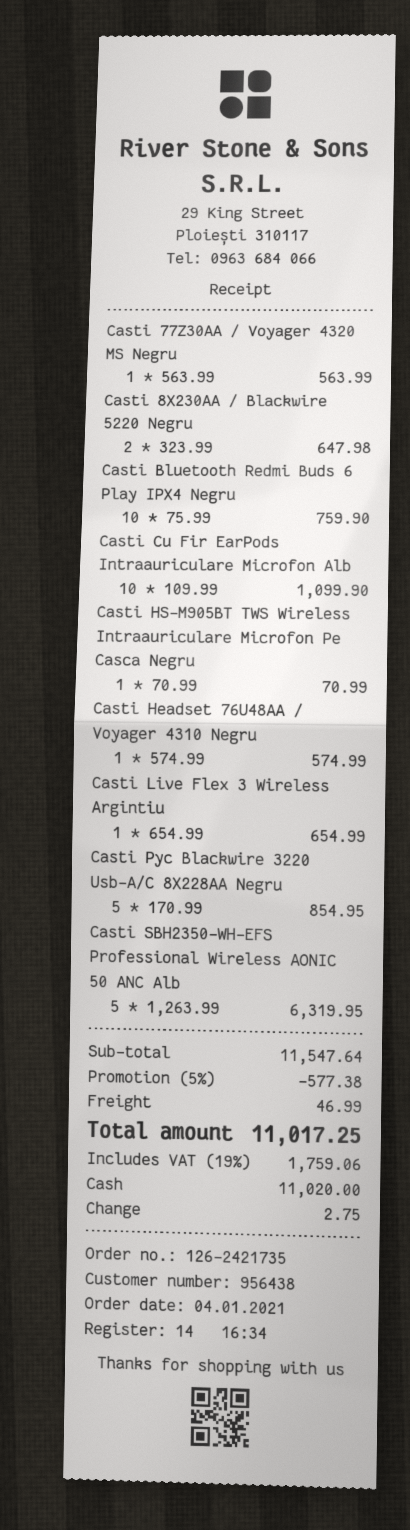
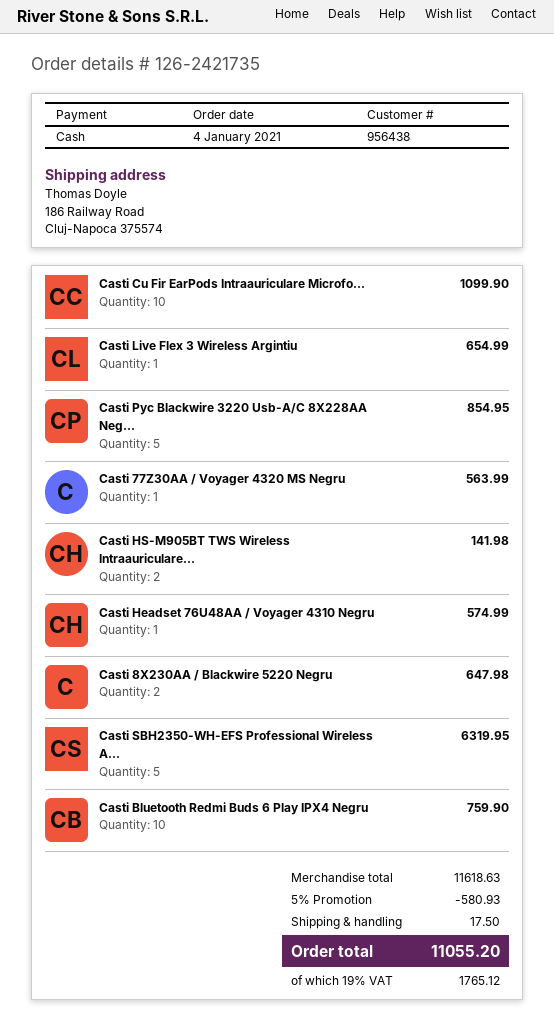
Casti HS-M905BT TWS Wireless Intraauriculare Microfon Pe Casca Negru: 1 for 70.99 -> 2 for 141.98
subtotal: 11547.64 -> 11618.63
discount: 5% = 577.38 -> 5% = 580.93
shipping: 46.99 -> 17.50
tax: 19% = 1759.06 -> 19% = 1765.12
total: 11017.25 -> 11055.20

